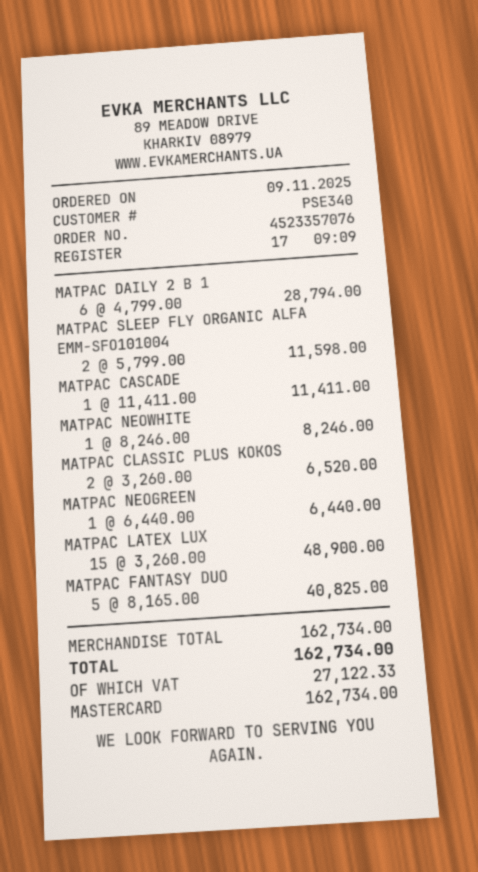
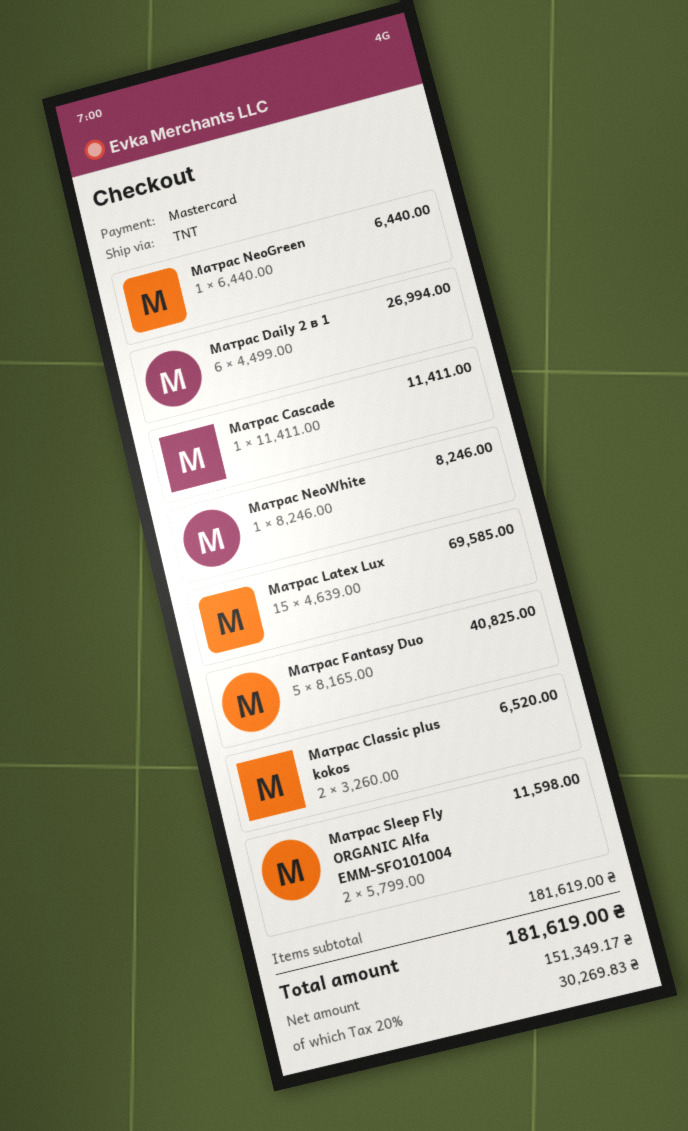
МАТРАС DAILY 2 В 1: 6 x 4799.00 = 28794.00 -> 6 x 4499.00 = 26994.00
МАТРАС LATEX LUX: 15 x 3260.00 = 48900.00 -> 15 x 4639.00 = 69585.00
subtotal: 162734.00 -> 181619.00
tax: 27122.33 -> 30269.83
total: 162734.00 -> 181619.00

